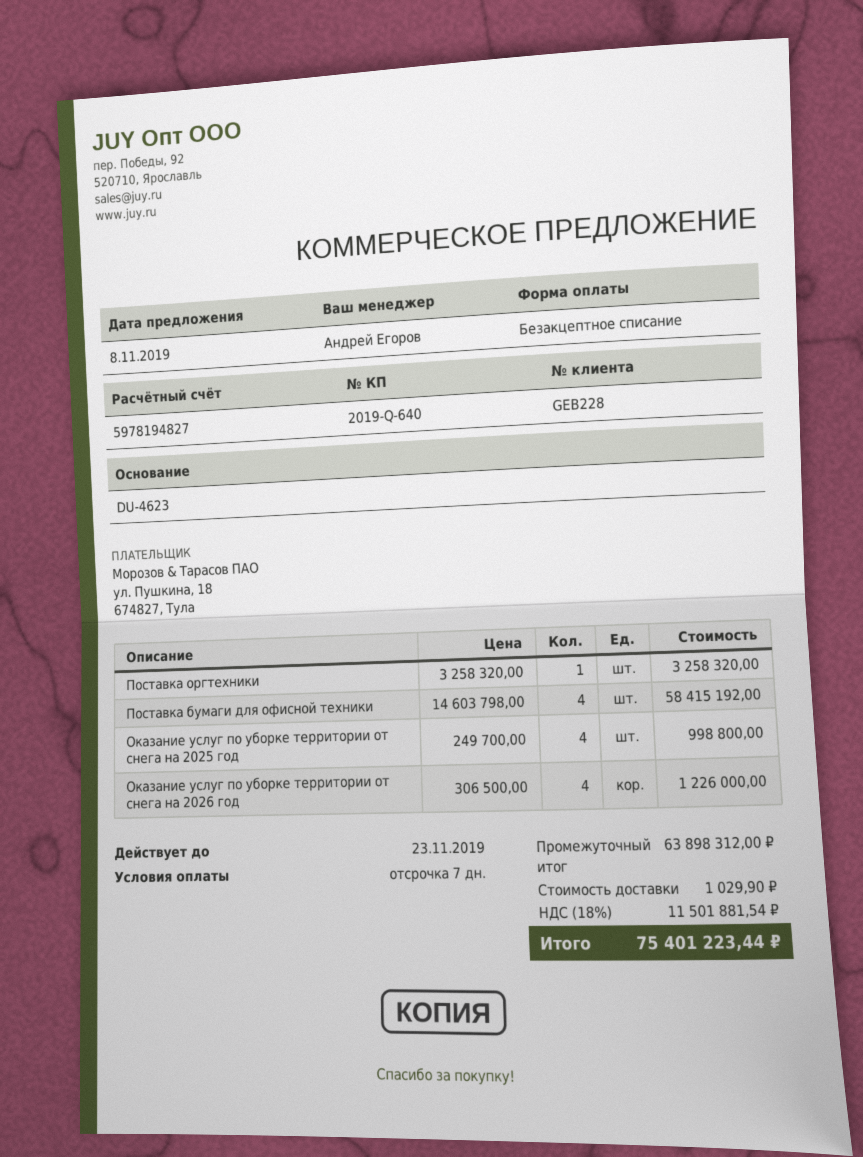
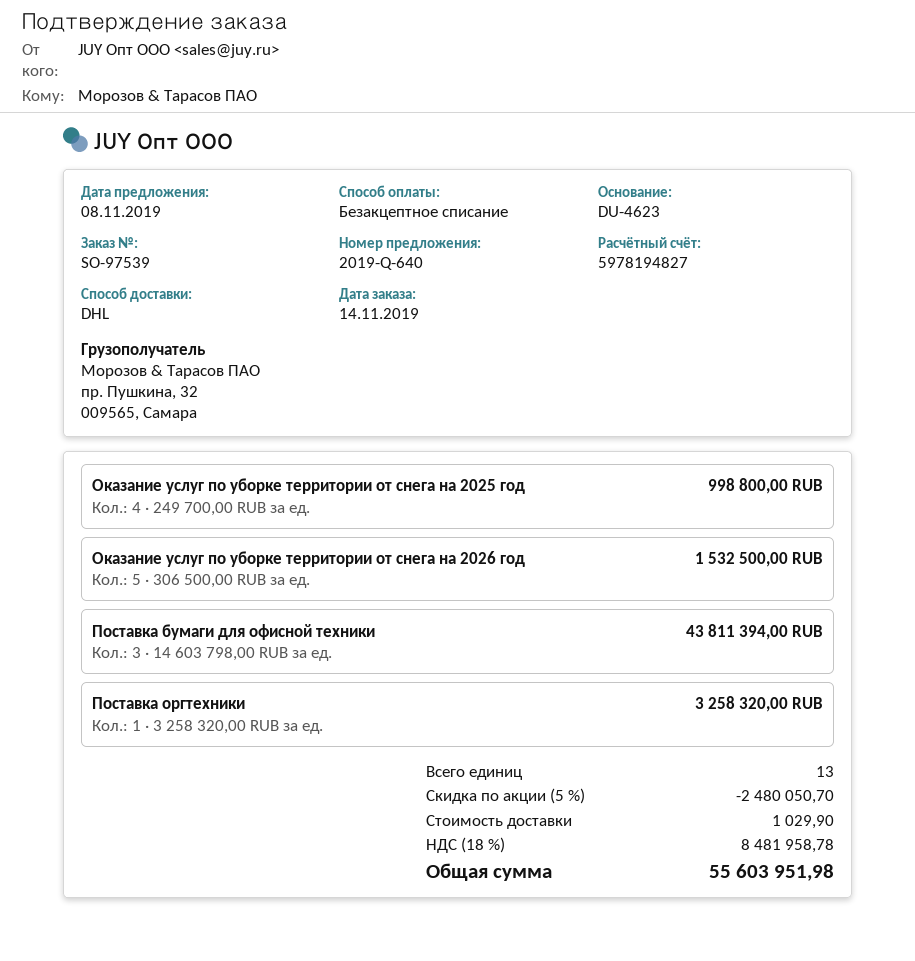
Поставка бумаги для офисной техники: 4 x 14603798.00 = 58415192.00 -> 3 x 14603798.00 = 43811394.00
Оказание услуг по уборке территории от снега на 2026 год: 4 x 306500.00 = 1226000.00 -> 5 x 306500.00 = 1532500.00
discount: none -> 5% = 2480050.70
tax: 18% = 11501881.54 -> 18% = 8481958.78
total: 75401223.44 -> 55603951.98

